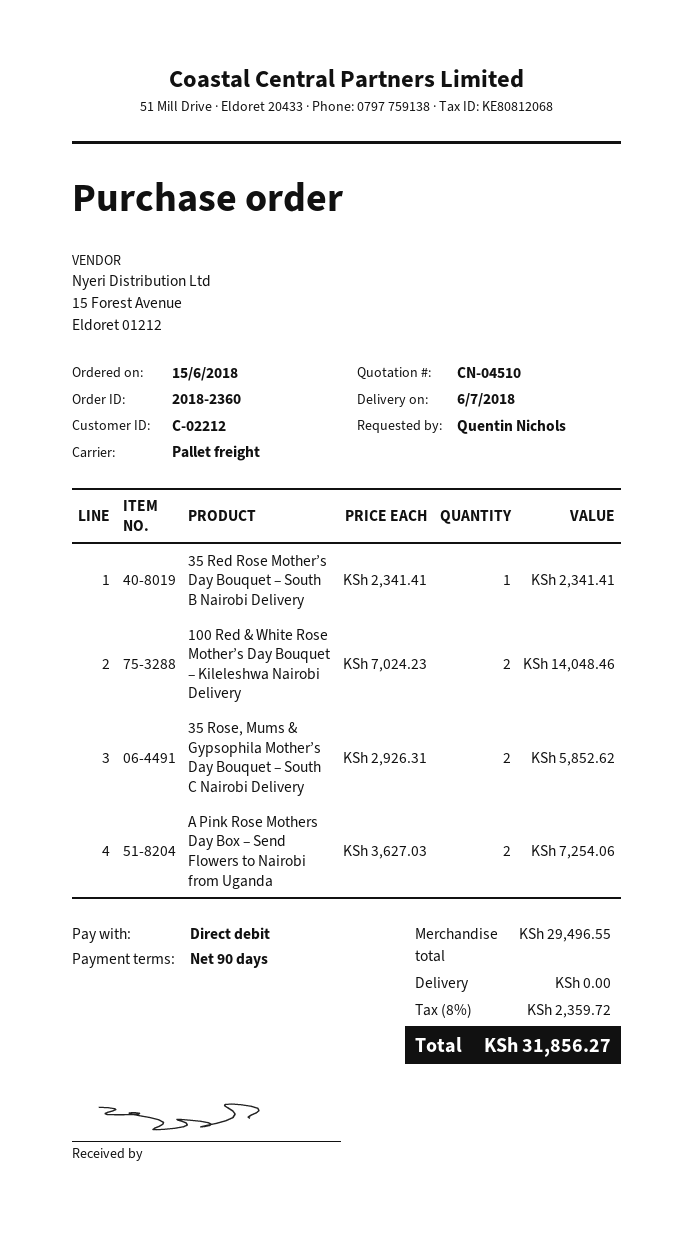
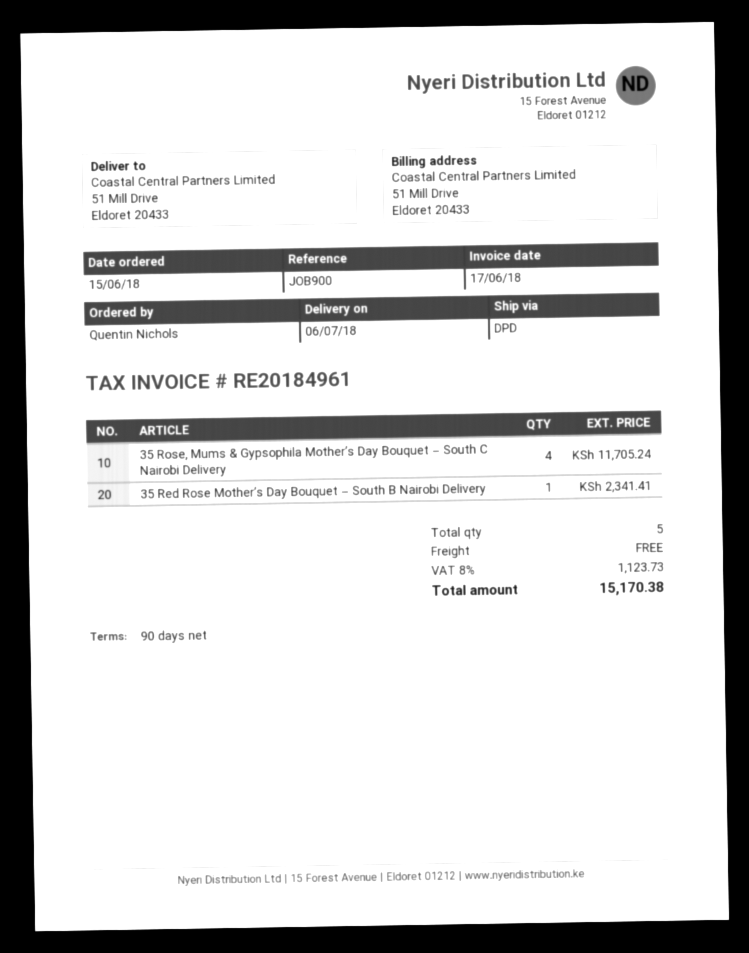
shipping method: pallet freight -> DPD
100 Red & White Rose Mother’s Day Bouquet – Kileleshwa Nairobi Delivery: 2 for 14048.46 -> none
35 Rose, Mums & Gypsophila Mother’s Day Bouquet – South C Nairobi Delivery: 2 for 5852.62 -> 4 for 11705.24
A Pink Rose Mothers Day Box – Send Flowers to Nairobi from Uganda: 2 for 7254.06 -> none
tax: 8% = 2359.72 -> 8% = 1123.73
total: 31856.27 -> 15170.38

